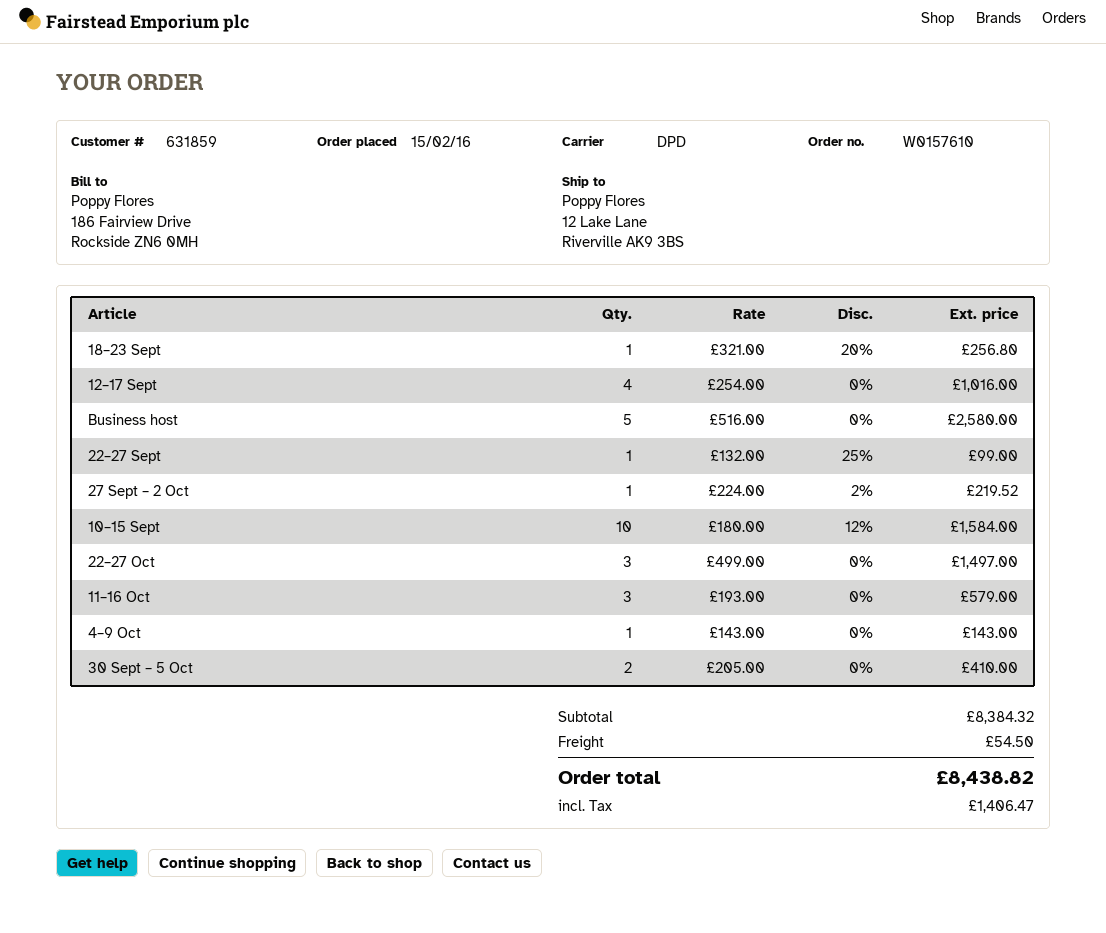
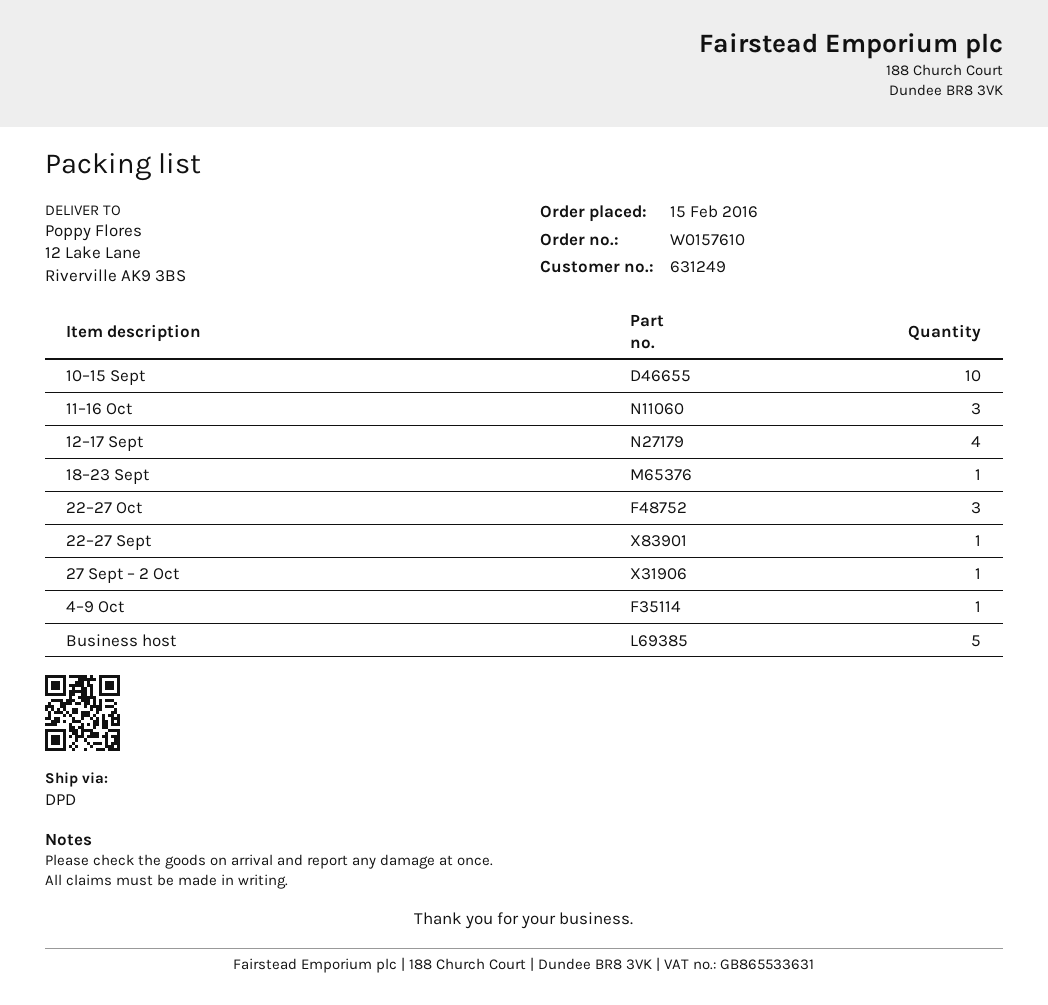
customer number: 631859 -> 631249
30 Sept – 5 Oct: 2 -> none

